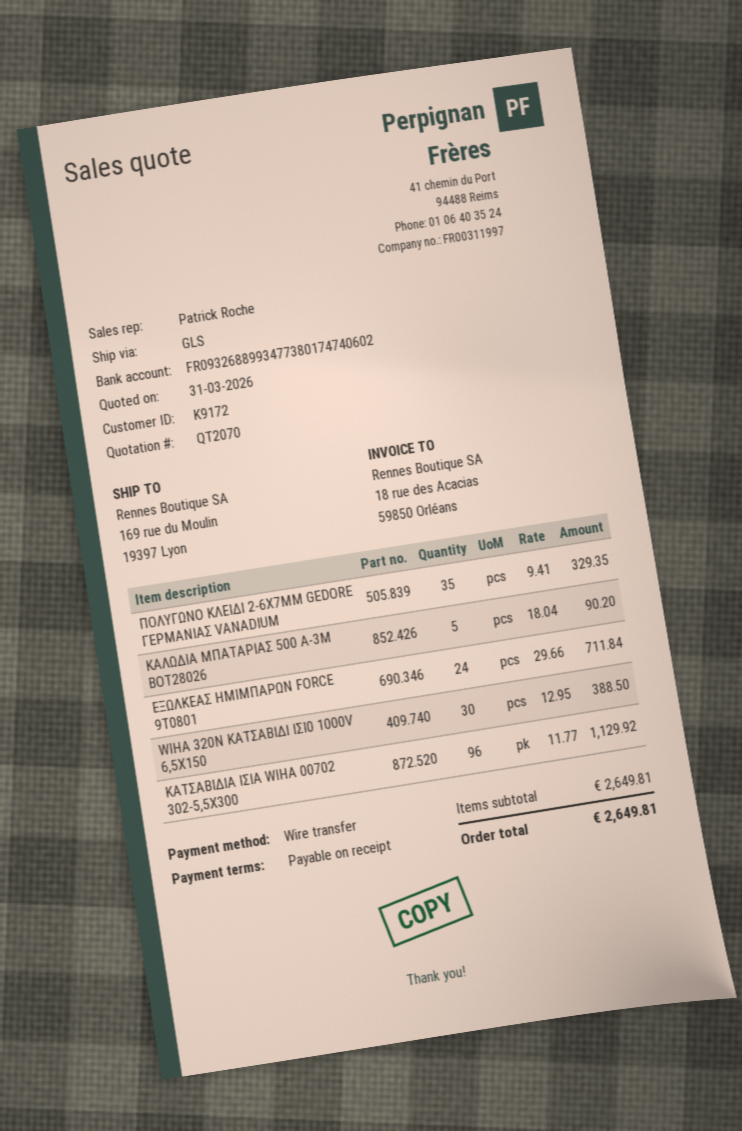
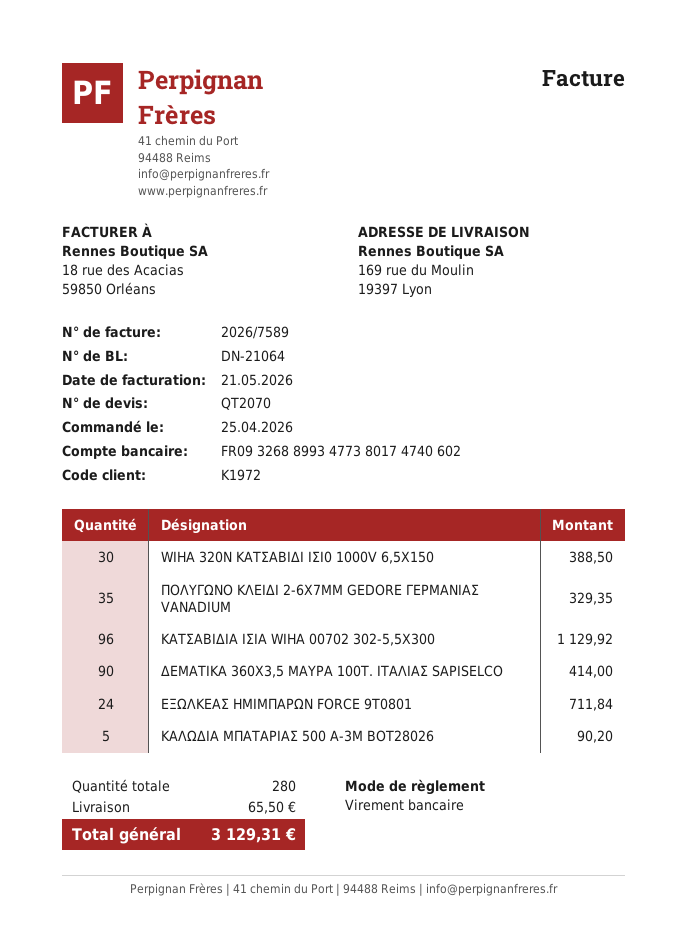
customer number: K9172 -> K1972
ΔΕΜΑΤΙΚΑ 360Χ3,5 ΜΑΥΡΑ 100Τ. ΙΤΑΛΙΑΣ SAPISELCO: none -> 90 for 414.00
shipping: none -> 65.50
total: 2649.81 -> 3129.31

